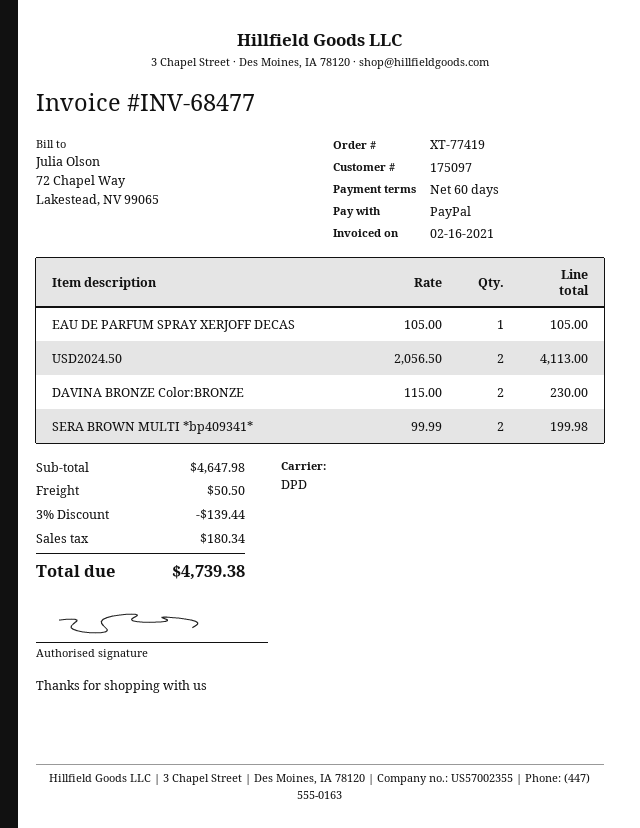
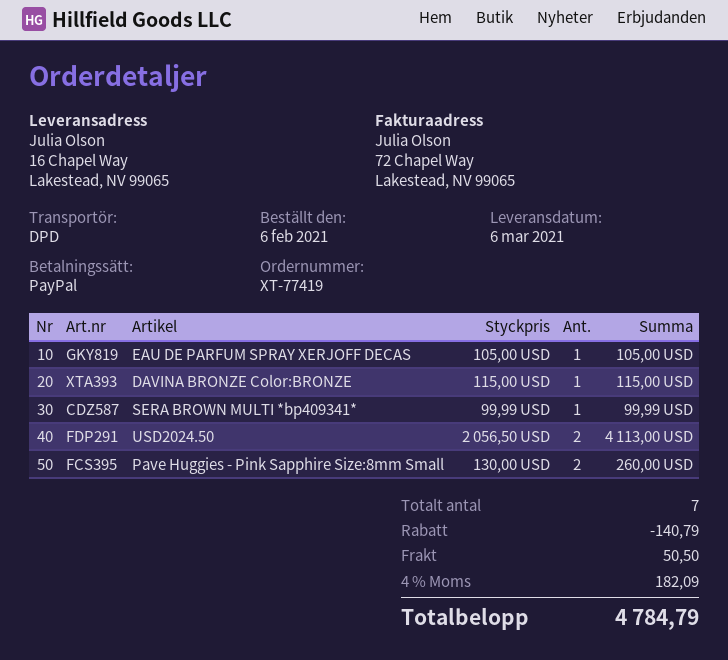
DAVINA BRONZE Color:BRONZE: 2 x 115.00 = 230.00 -> 1 x 115.00 = 115.00
SERA BROWN MULTI *bp409341*: 2 x 99.99 = 199.98 -> 1 x 99.99 = 99.99
Pave Huggies - Pink Sapphire Size:8mm Small: none -> 2 x 130.00 = 260.00
discount: 139.44 -> 140.79
tax: 180.34 -> 182.09
total: 4739.38 -> 4784.79

